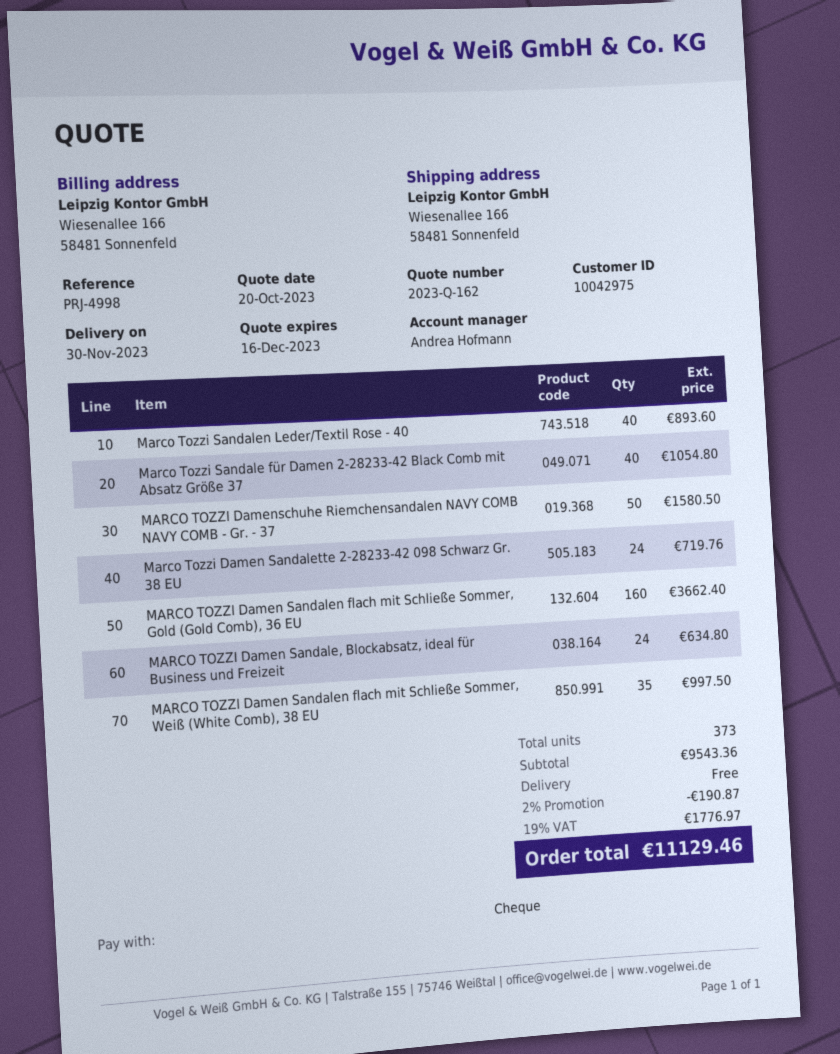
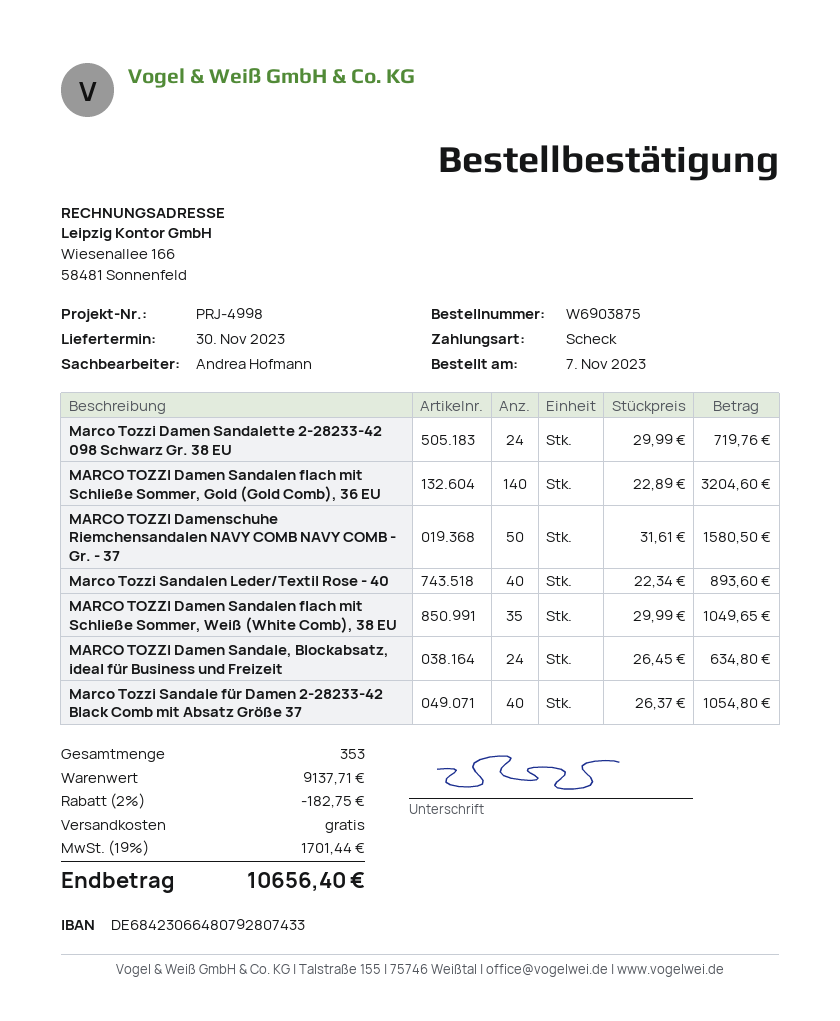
MARCO TOZZI Damen Sandalen flach mit Schließe Sommer, Gold (Gold Comb), 36 EU: 160 for 3662.40 -> 140 for 3204.60
MARCO TOZZI Damen Sandalen flach mit Schließe Sommer, Weiß (White Comb), 38 EU: 35 for 997.50 -> 35 for 1049.65
total quantity: 373 -> 353
subtotal: 9543.36 -> 9137.71
discount: 2% = 190.87 -> 2% = 182.75
tax: 19% = 1776.97 -> 19% = 1701.44
total: 11129.46 -> 10656.40

